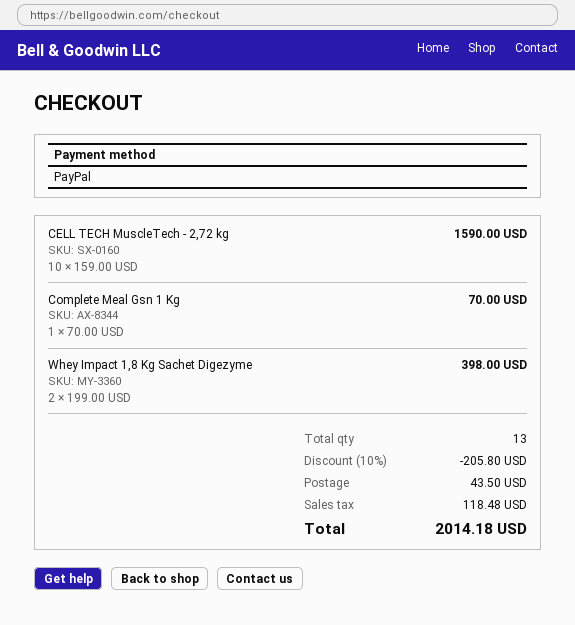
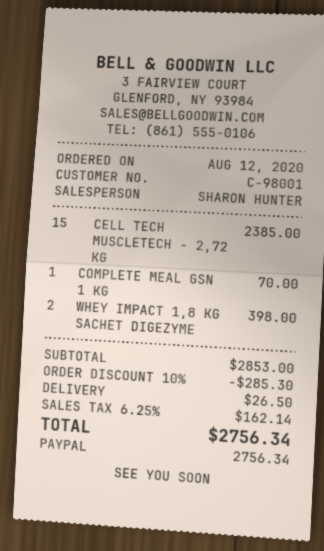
CELL TECH MuscleTech - 2,72 kg: 10 for 1590.00 -> 15 for 2385.00
discount: 10% = 205.80 -> 10% = 285.30
shipping: 43.50 -> 26.50
tax: 118.48 -> 162.14
total: 2014.18 -> 2756.34

